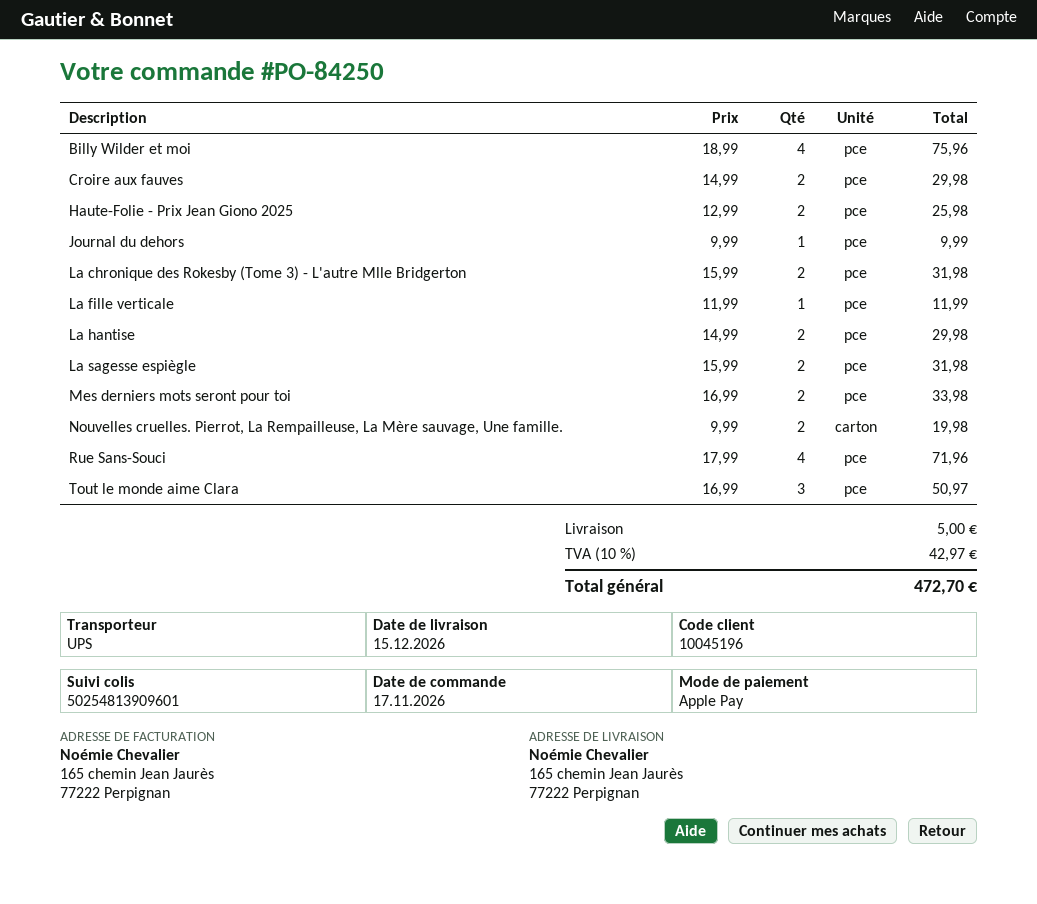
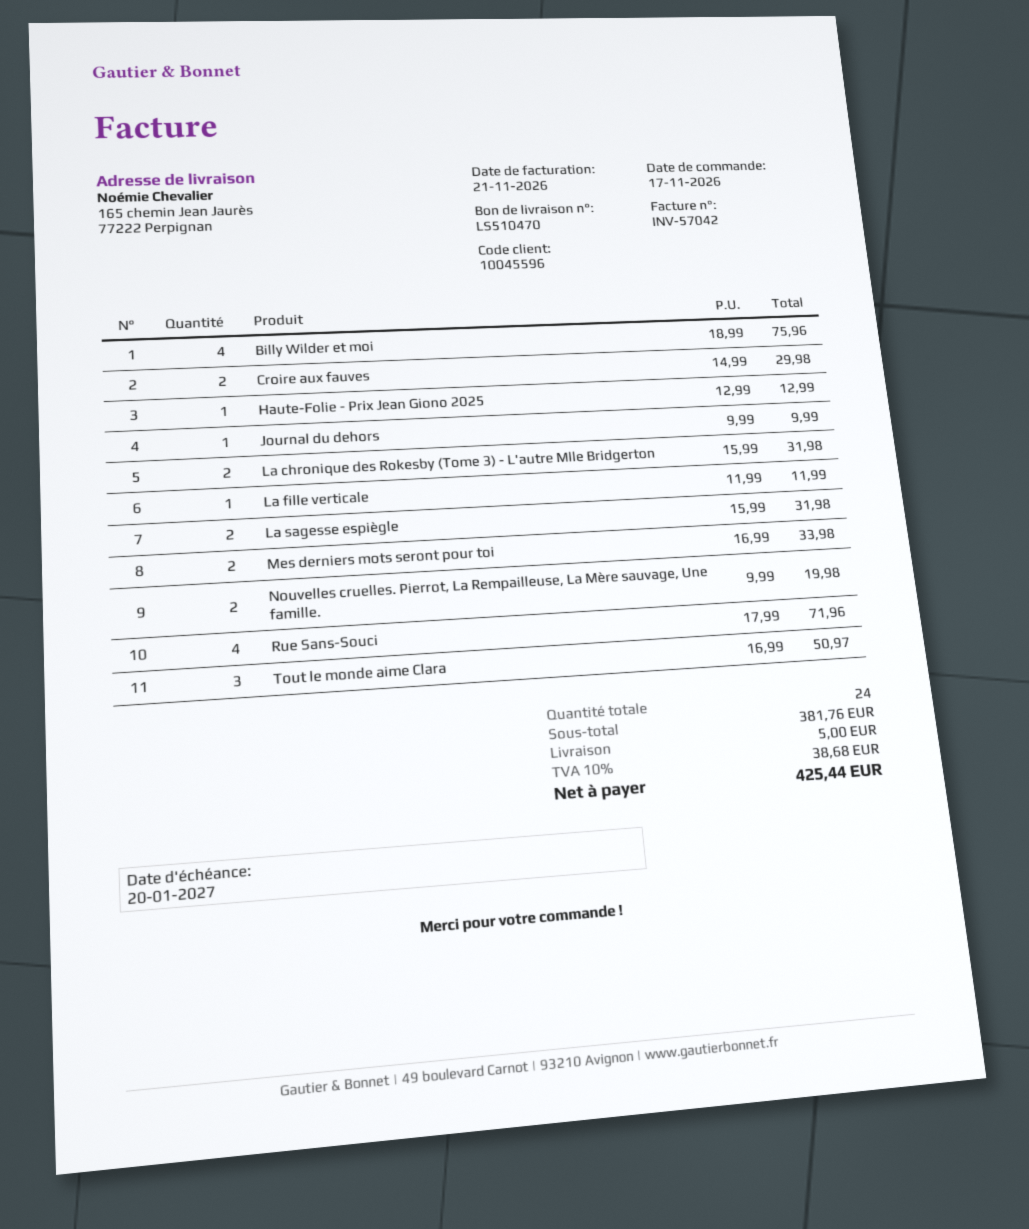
customer number: 10045196 -> 10045596
Haute-Folie - Prix Jean Giono 2025: 2 x 12.99 = 25.98 -> 1 x 12.99 = 12.99
La hantise: 2 x 14.99 = 29.98 -> none
tax: 10% = 42.97 -> 10% = 38.68
total: 472.70 -> 425.44

